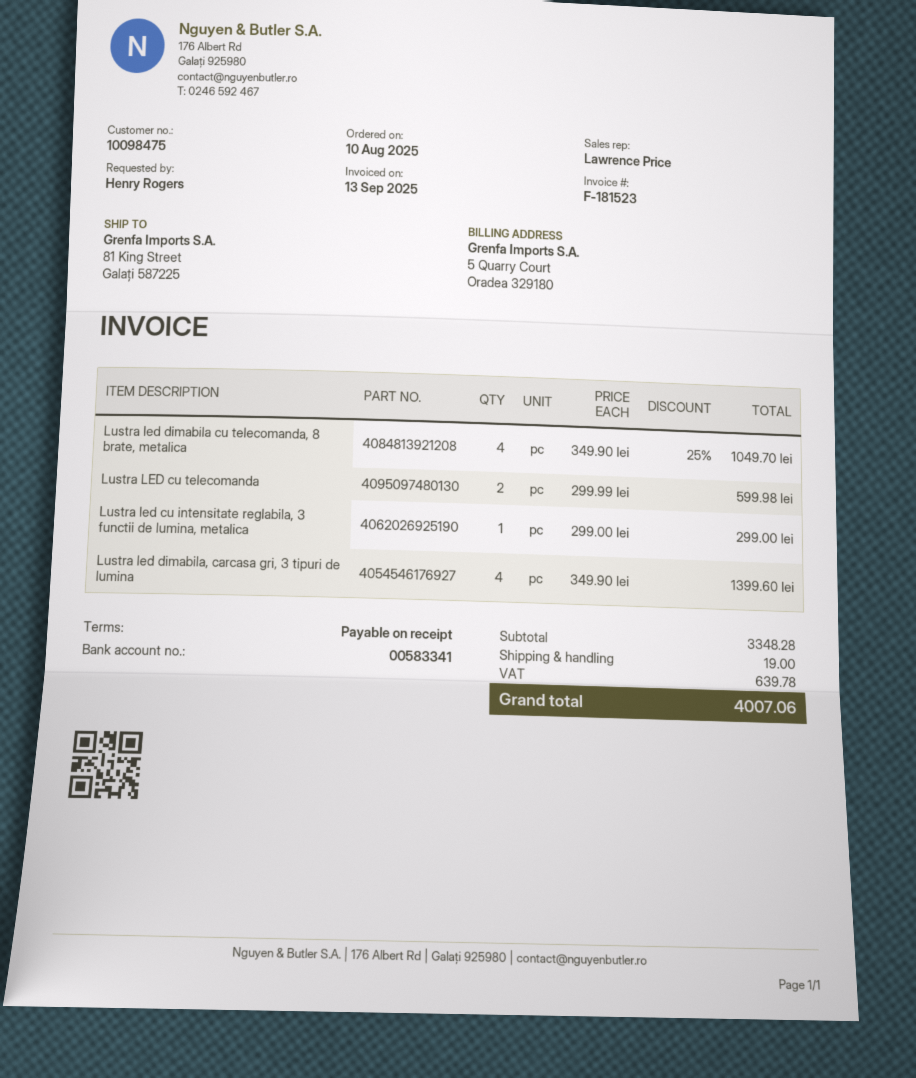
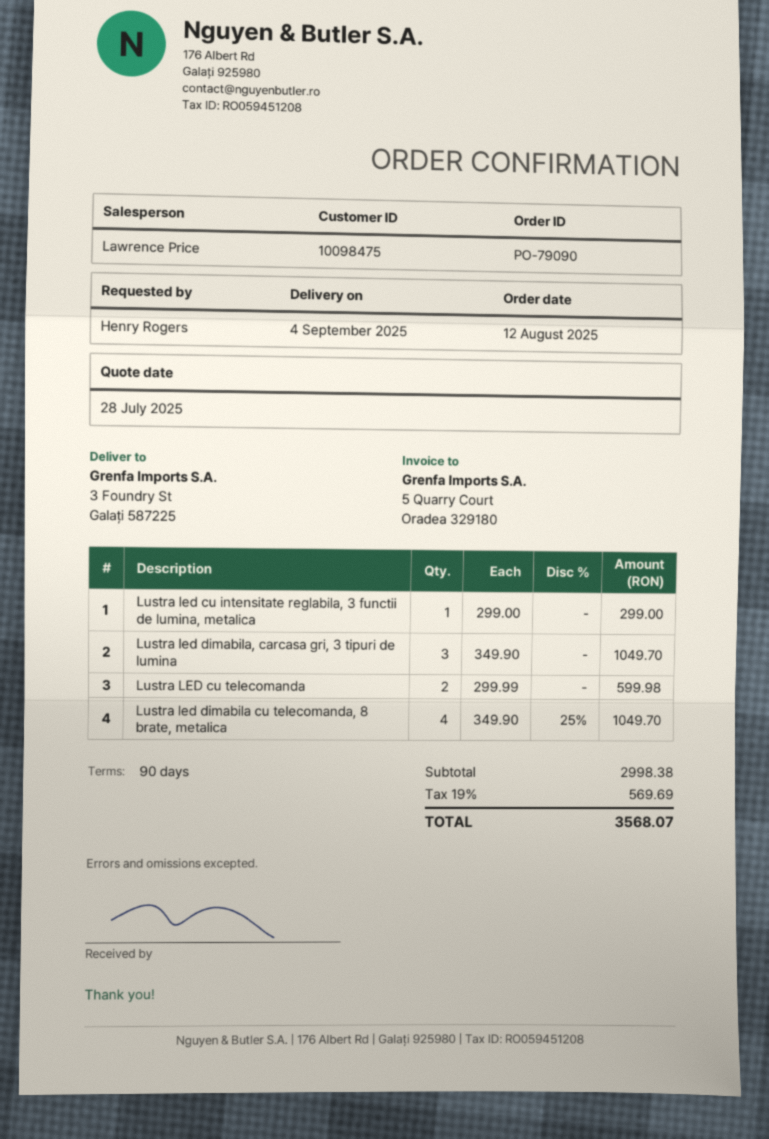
order date: 2025-08-10 -> 2025-08-12
payment terms: on receipt -> 90 days
ship to: 81 King Street, Galați 587225 -> 3 Foundry St, Galați 587225
Lustra led dimabila, carcasa gri, 3 tipuri de lumina: 4 x 349.90 = 1399.60 -> 3 x 349.90 = 1049.70
subtotal: 3348.28 -> 2998.38
shipping: 19.00 -> none
tax: 639.78 -> 569.69
total: 4007.06 -> 3568.07

